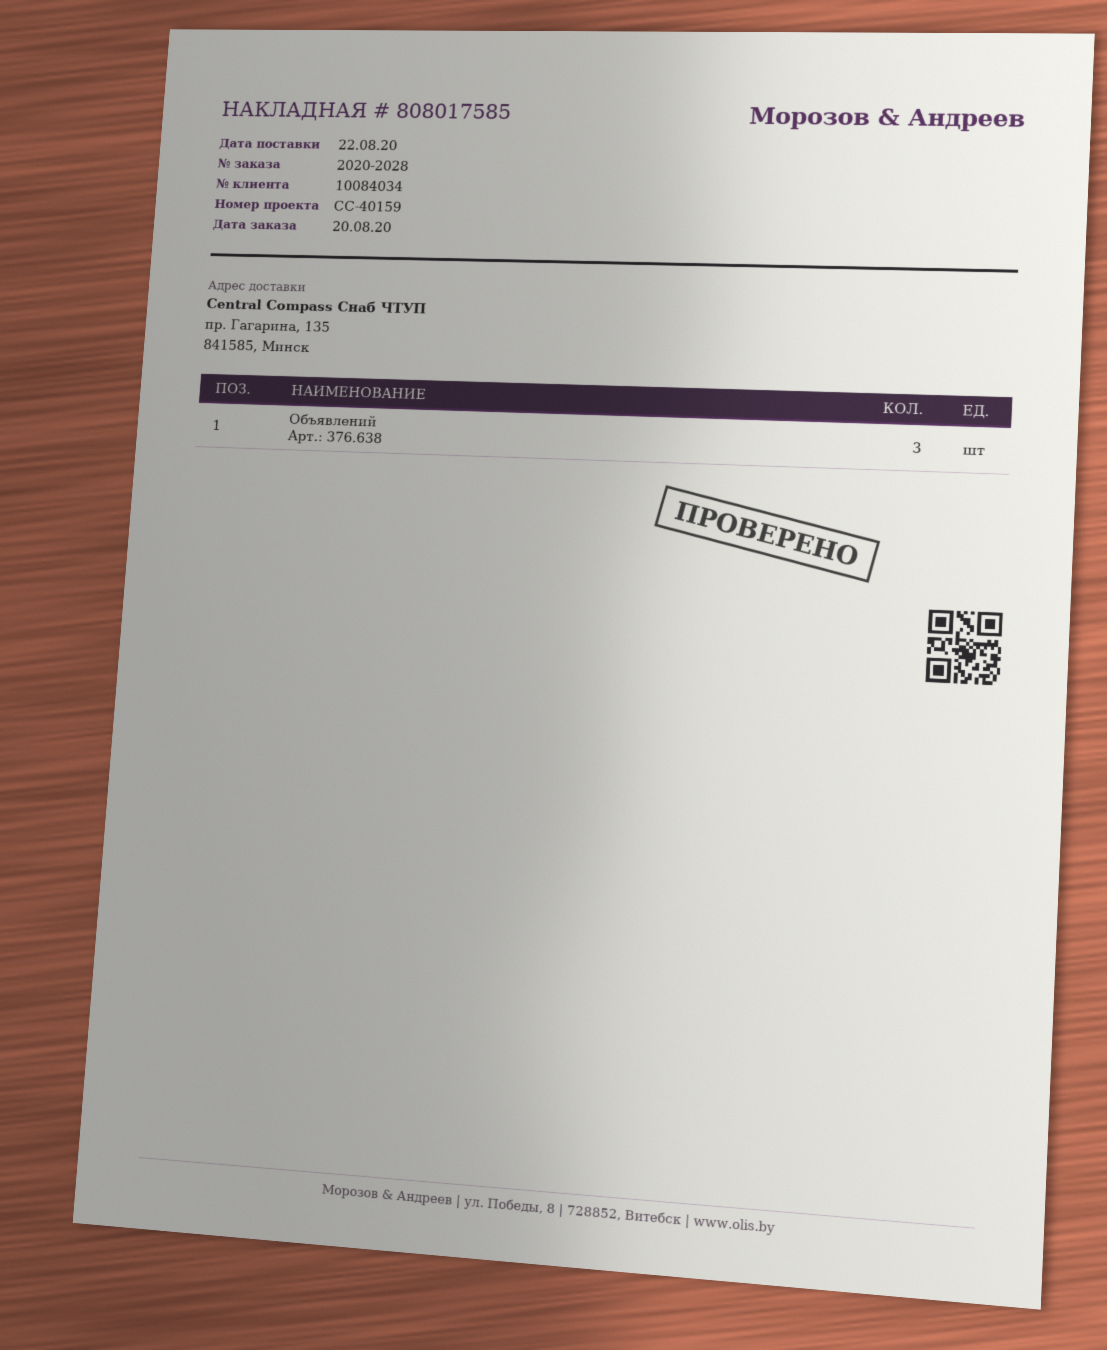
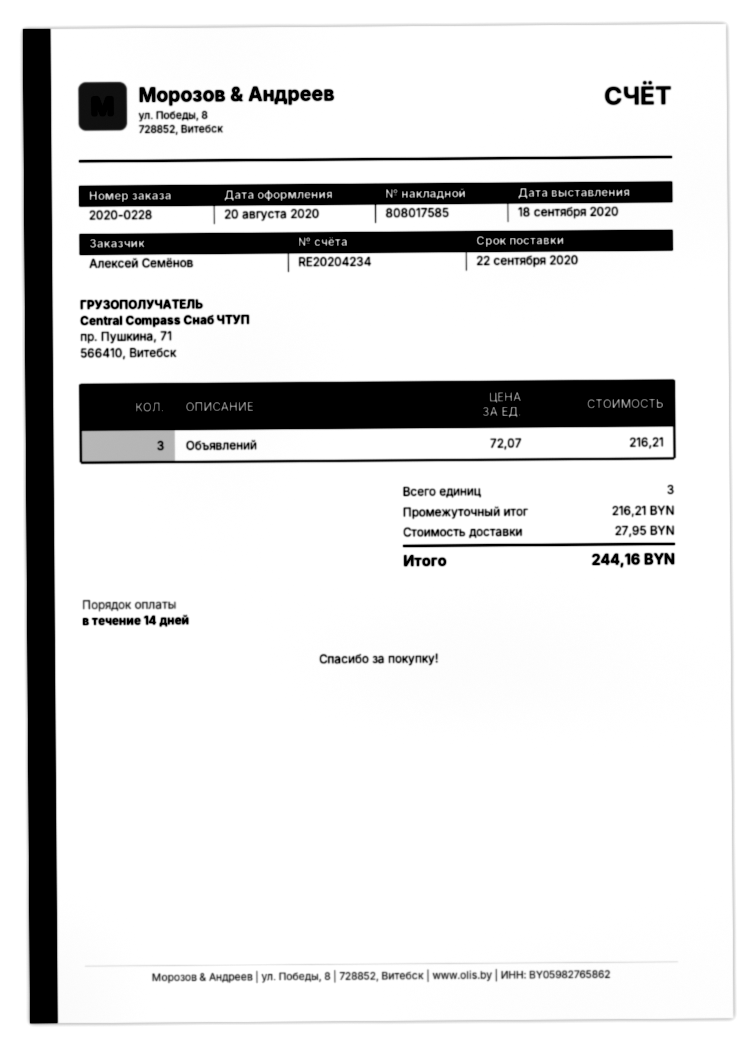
order number: 2020-2028 -> 2020-0228
delivery date: 2020-08-22 -> 2020-09-22
ship to: пр. Гагарина, 135, 841585, Минск -> пр. Пушкина, 71, 566410, Витебск

